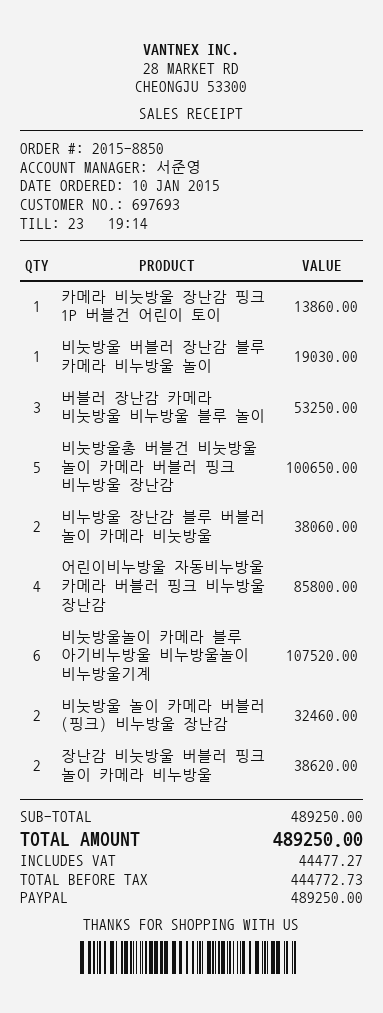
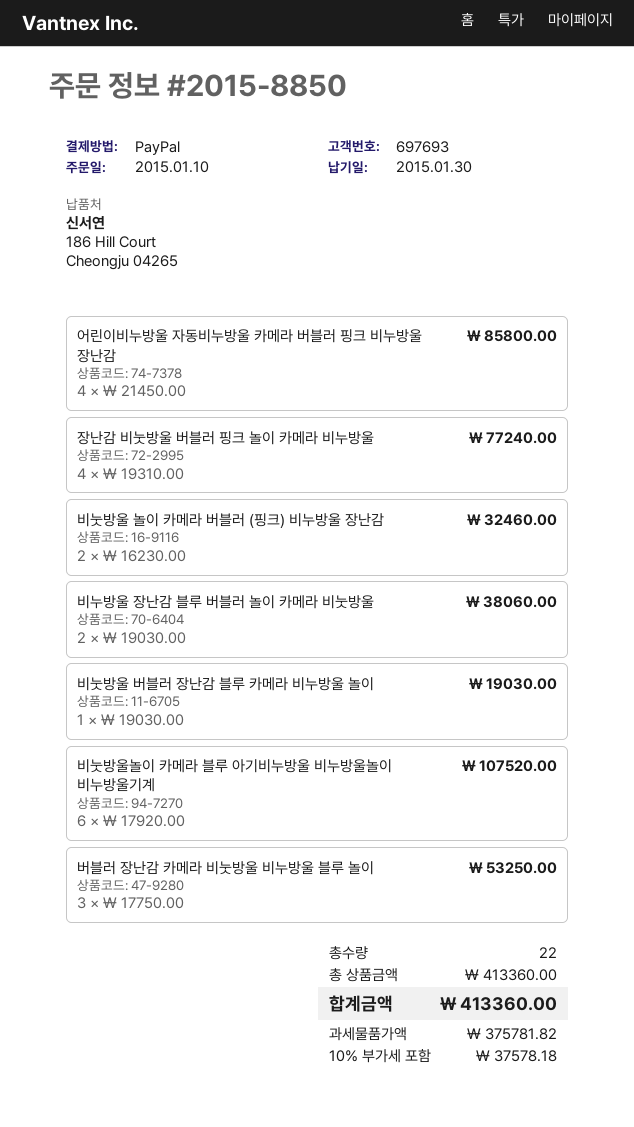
카메라 비눗방울 장난감 핑크 1P 버블건 어린이 토이: 1 for 13860.00 -> none
비눗방울총 버블건 비눗방울 놀이 카메라 버블러 핑크 비누방울 장난감: 5 for 100650.00 -> none
장난감 비눗방울 버블러 핑크 놀이 카메라 비누방울: 2 for 38620.00 -> 4 for 77240.00
subtotal: 489250.00 -> 413360.00
net: 444772.73 -> 375781.82
tax: 44477.27 -> 37578.18
total: 489250.00 -> 413360.00

